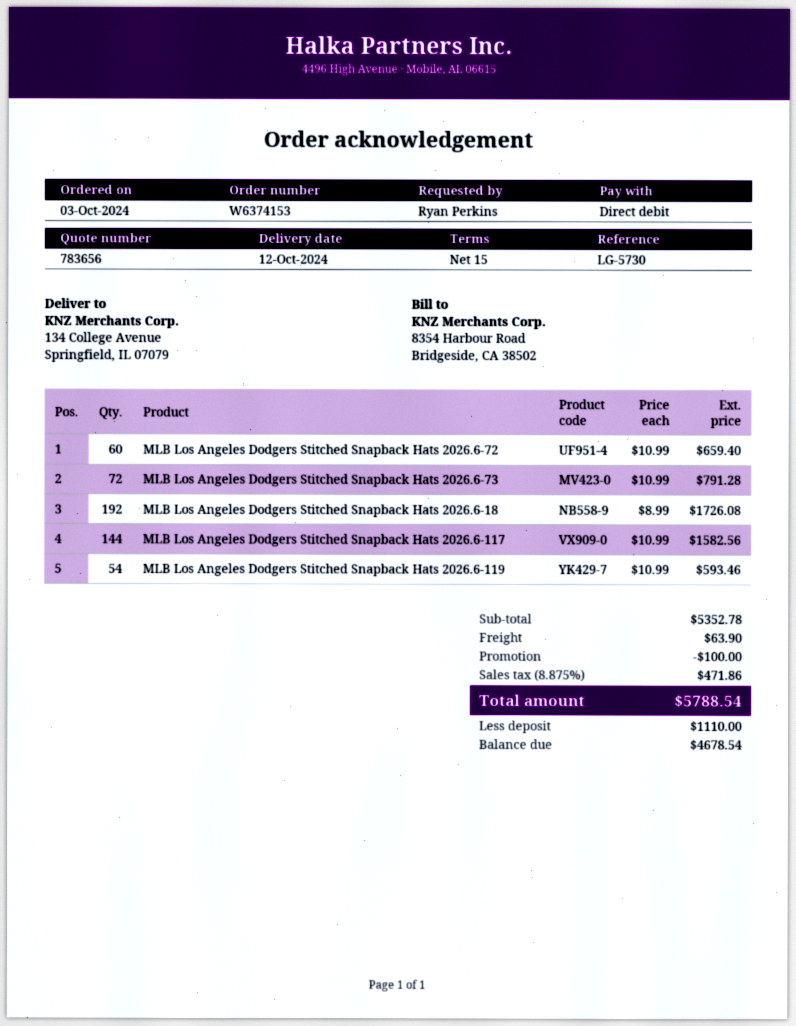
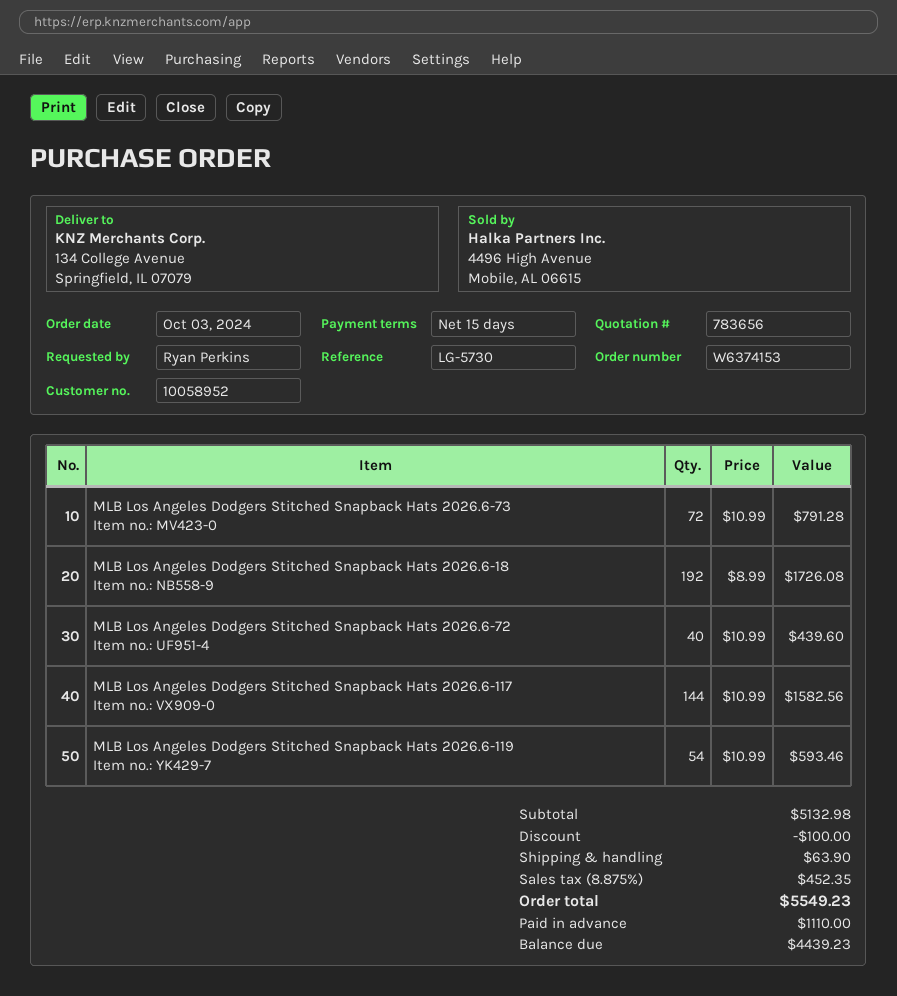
MLB Los Angeles Dodgers Stitched Snapback Hats 2026.6-72: 60 x 10.99 = 659.40 -> 40 x 10.99 = 439.60
subtotal: 5352.78 -> 5132.98
tax: 8.875% = 471.86 -> 8.875% = 452.35
total: 5788.54 -> 5549.23
balance: 4678.54 -> 4439.23

